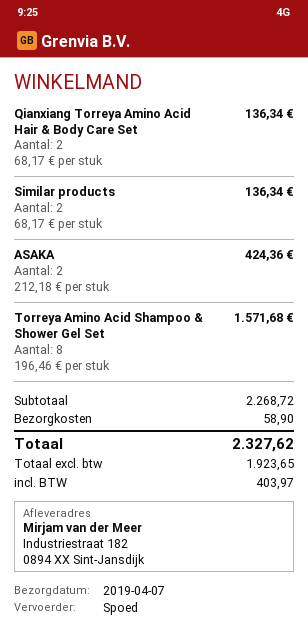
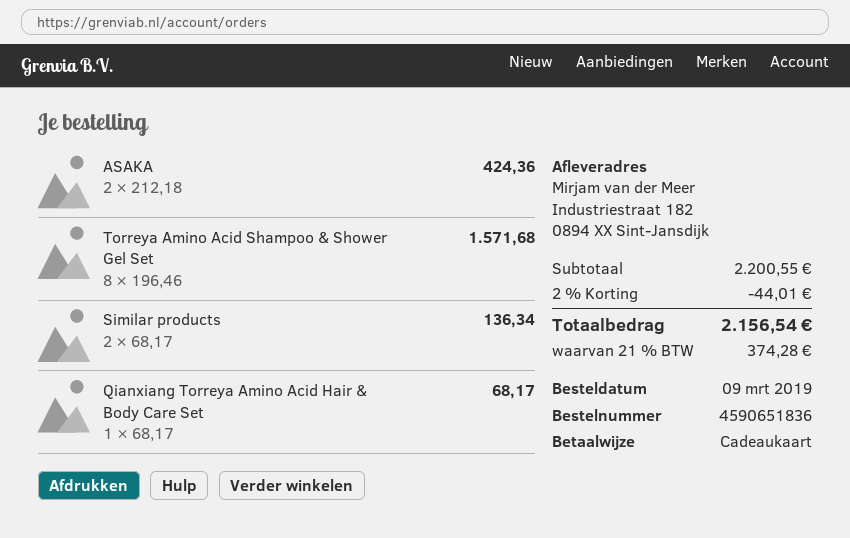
Qianxiang Torreya Amino Acid Hair & Body Care Set: 2 x 68.17 = 136.34 -> 1 x 68.17 = 68.17
subtotal: 2268.72 -> 2200.55
discount: none -> 2% = 44.01
shipping: 58.90 -> none
tax: 403.97 -> 374.28
total: 2327.62 -> 2156.54

